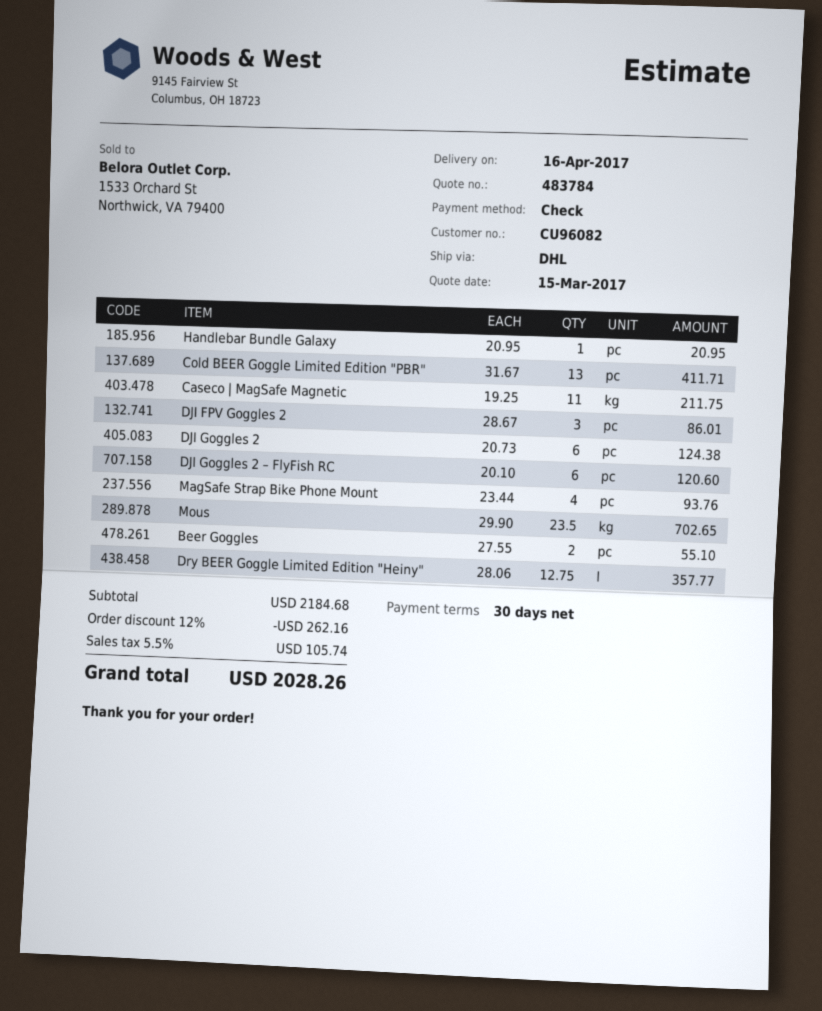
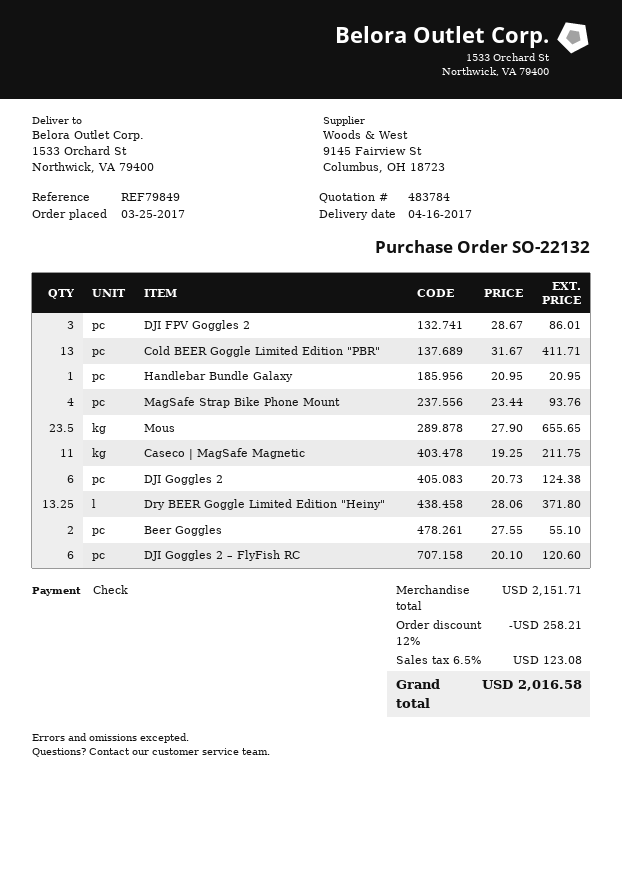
Mous: 23.5 x 29.90 = 702.65 -> 23.5 x 27.90 = 655.65
Dry BEER Goggle Limited Edition "Heiny": 12.75 x 28.06 = 357.77 -> 13.25 x 28.06 = 371.80
subtotal: 2184.68 -> 2151.71
discount: 12% = 262.16 -> 12% = 258.21
tax: 5.5% = 105.74 -> 6.5% = 123.08
total: 2028.26 -> 2016.58

